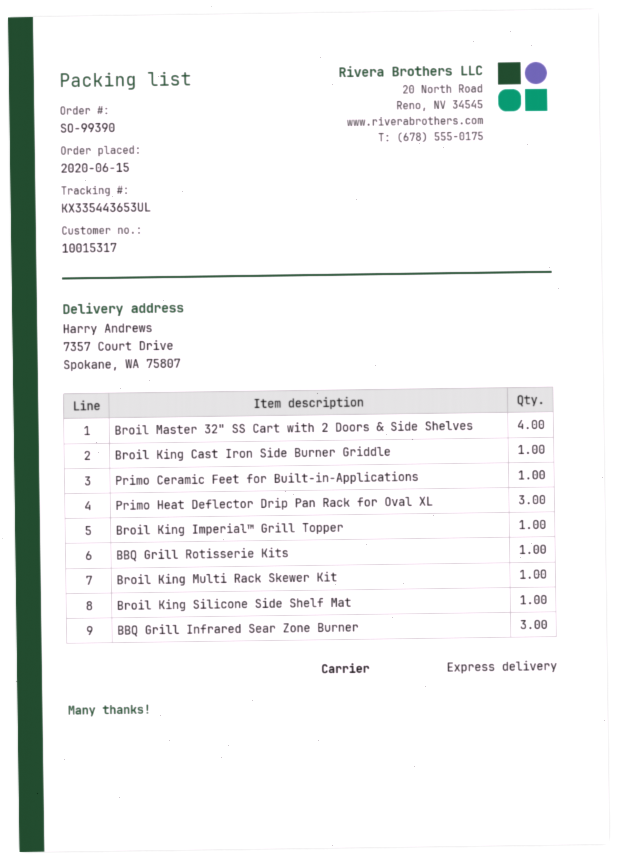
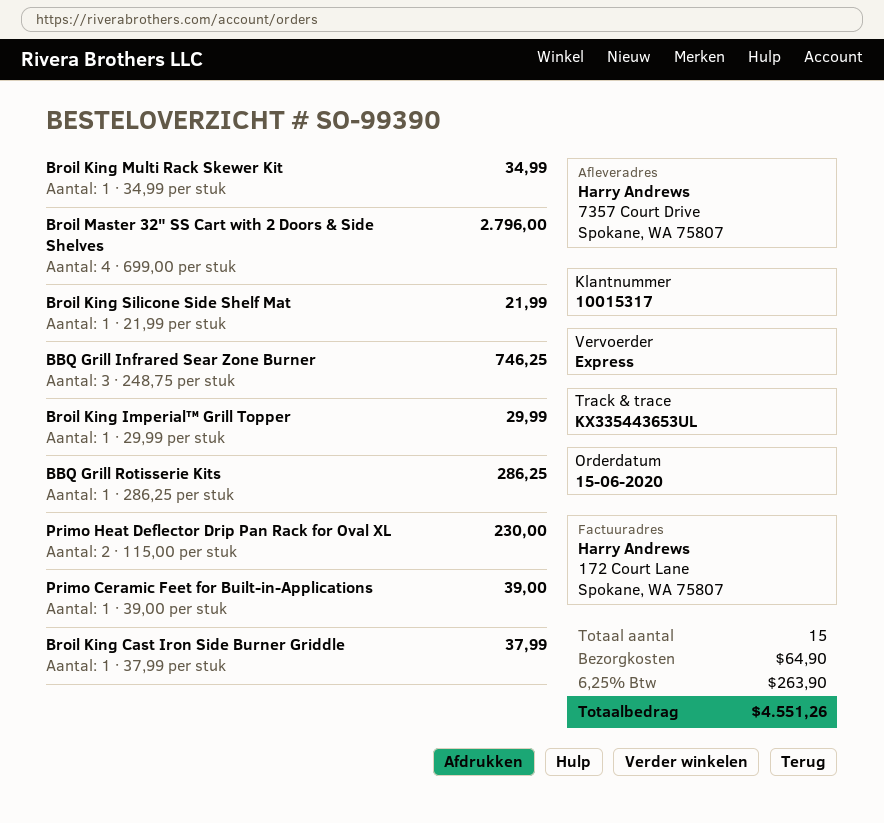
Primo Heat Deflector Drip Pan Rack for Oval XL: 3 -> 2

